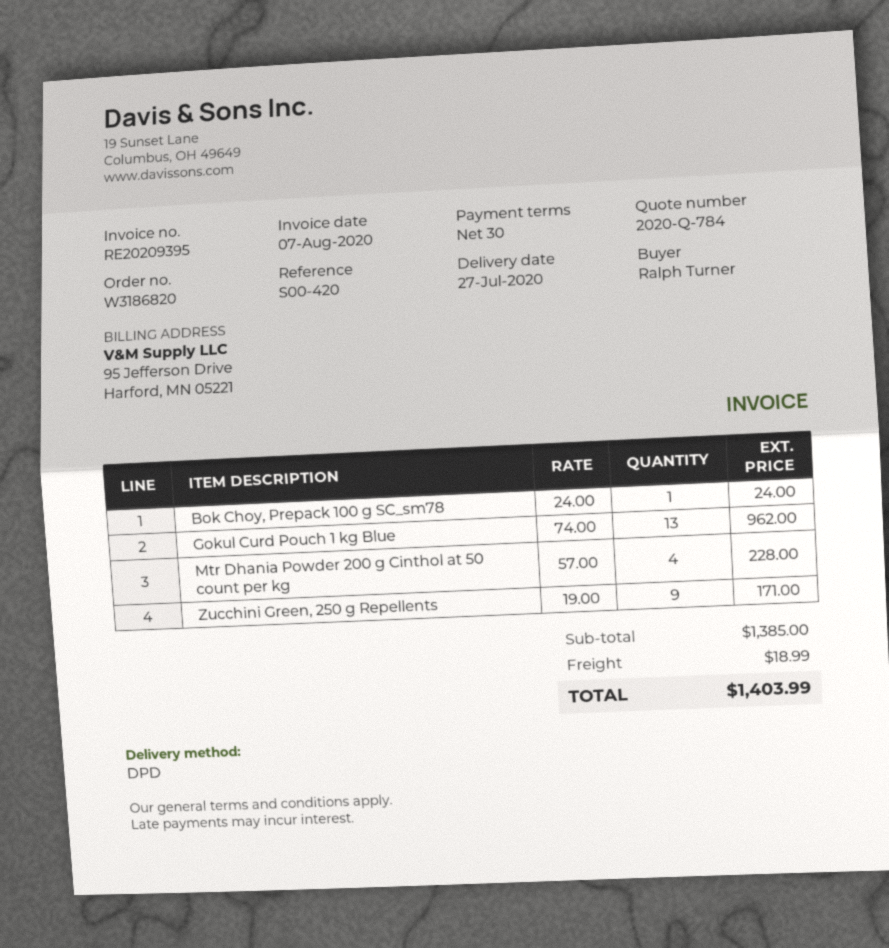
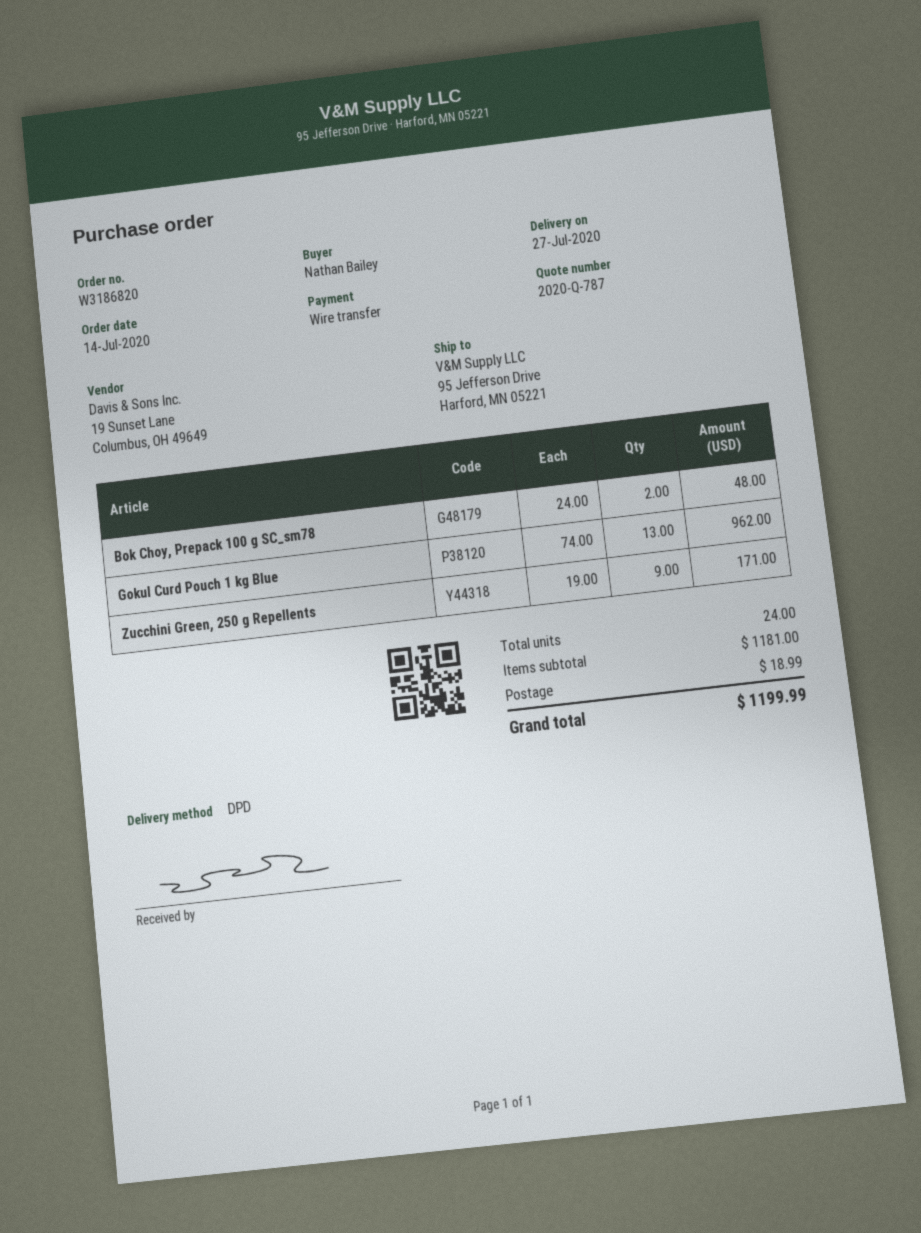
quote number: 2020-Q-784 -> 2020-Q-787
ordered by: Ralph Turner -> Nathan Bailey
Bok Choy, Prepack 100 g SC_sm78: 1 x 24.00 = 24.00 -> 2 x 24.00 = 48.00
Mtr Dhania Powder 200 g Cinthol at 50 count per kg: 4 x 57.00 = 228.00 -> none
subtotal: 1385.00 -> 1181.00
total: 1403.99 -> 1199.99

